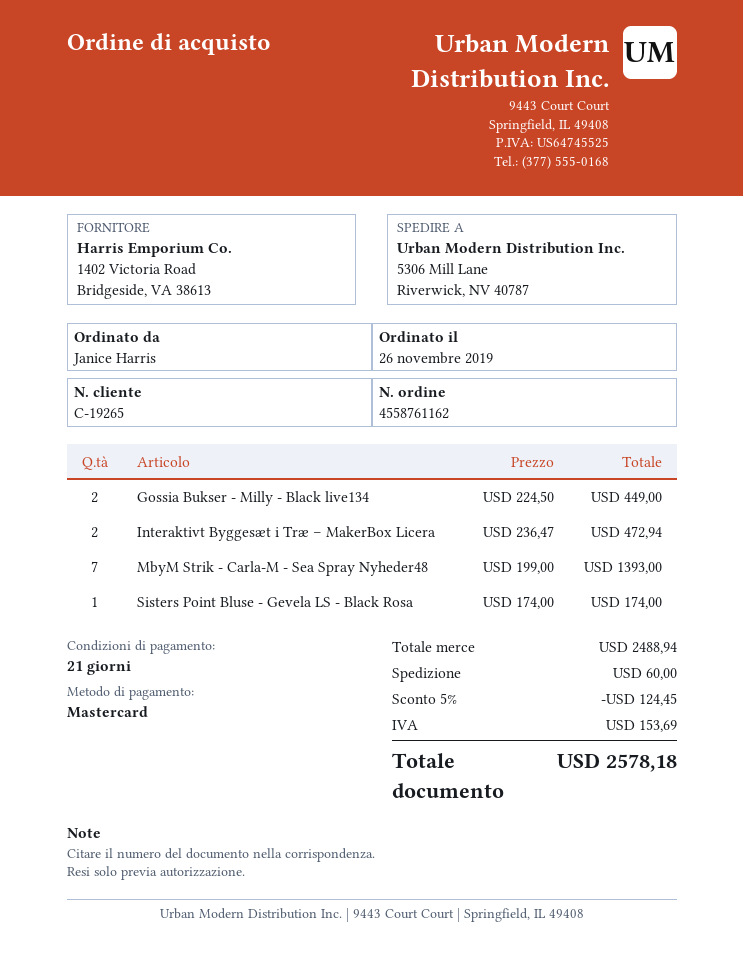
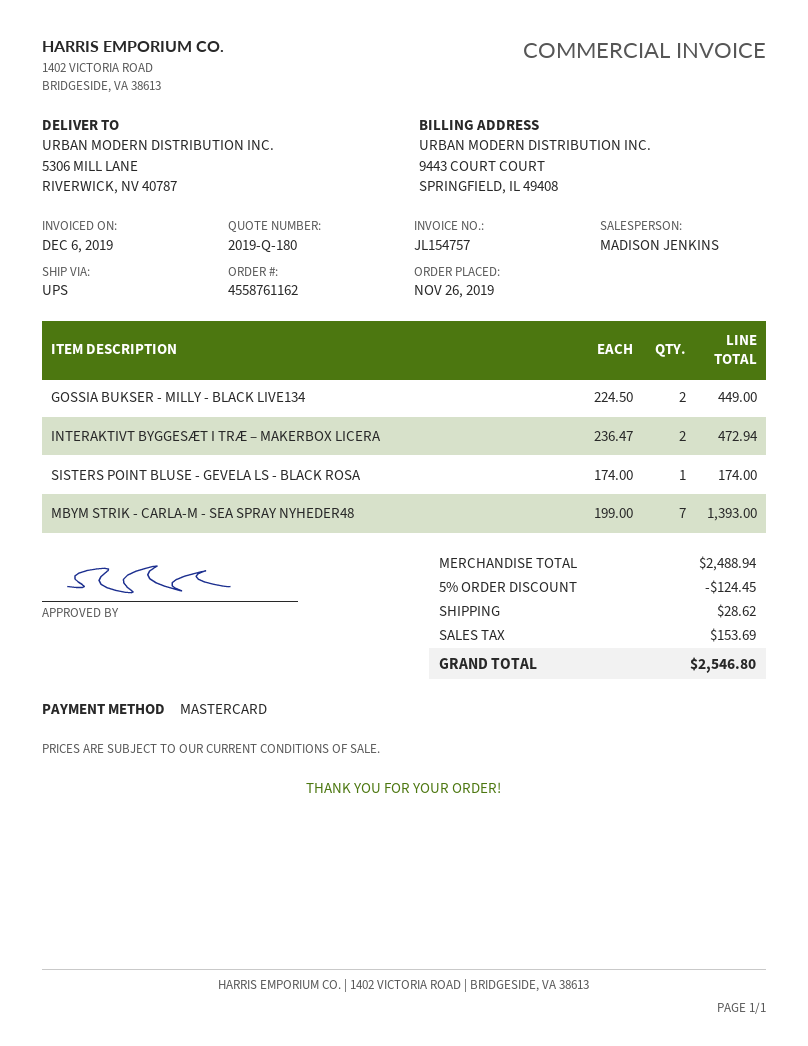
shipping: 60.00 -> 28.62
total: 2578.18 -> 2546.80

